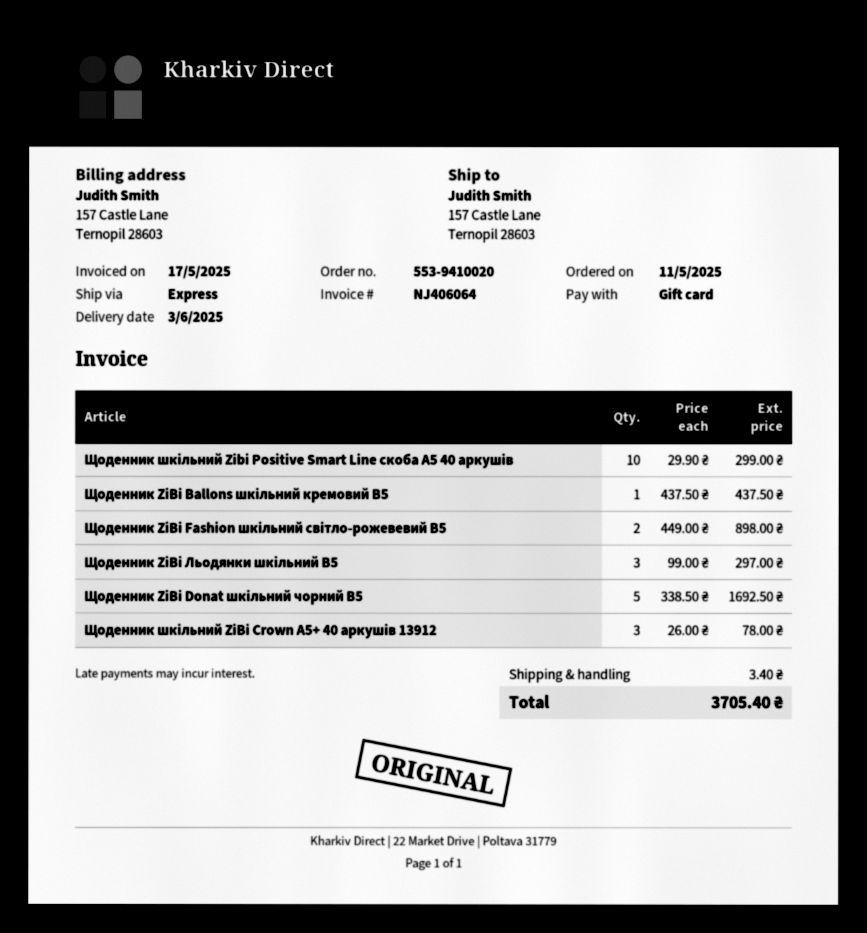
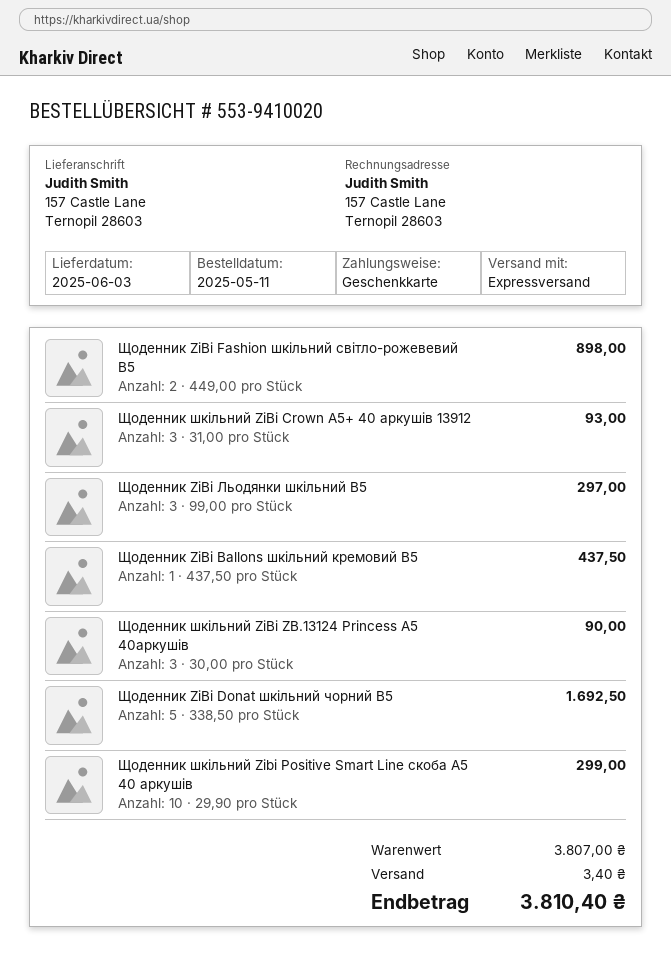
Щоденник шкільний ZiBi Crown A5+ 40 аркушів 13912: 3 x 26.00 = 78.00 -> 3 x 31.00 = 93.00
Щоденник шкільний ZiBi ZB.13124 Princess А5 40аркушів: none -> 3 x 30.00 = 90.00
total: 3705.40 -> 3810.40

